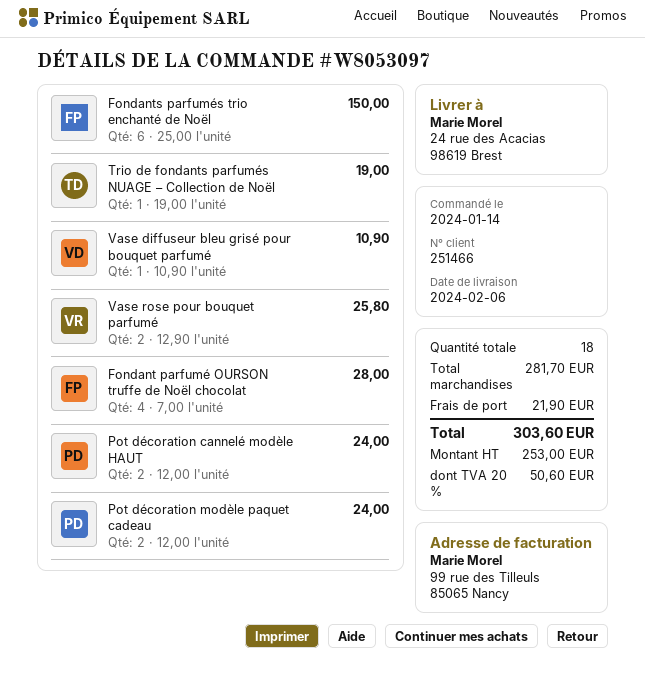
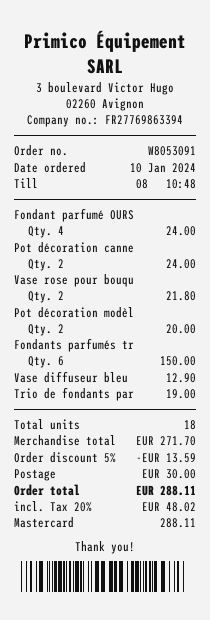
order number: W8053097 -> W8053091
order date: 2024-01-14 -> 2024-01-10
Vase diffuseur bleu grisé pour bouquet parfumé: 1 for 10.90 -> 1 for 12.90
Vase rose pour bouquet parfumé: 2 for 25.80 -> 2 for 21.80
Fondant parfumé OURSON truffe de Noël chocolat: 4 for 28.00 -> 4 for 24.00
Pot décoration modèle paquet cadeau: 2 for 24.00 -> 2 for 20.00
subtotal: 281.70 -> 271.70
discount: none -> 5% = 13.59
shipping: 21.90 -> 30.00
tax: 20% = 50.60 -> 20% = 48.02
total: 303.60 -> 288.11

